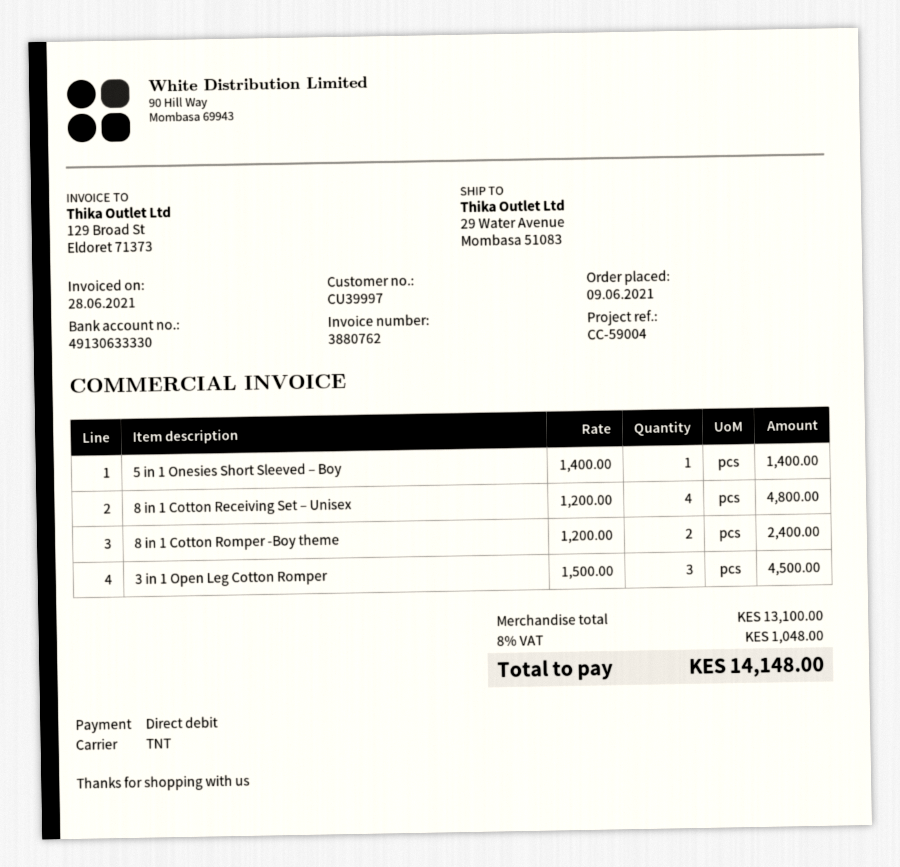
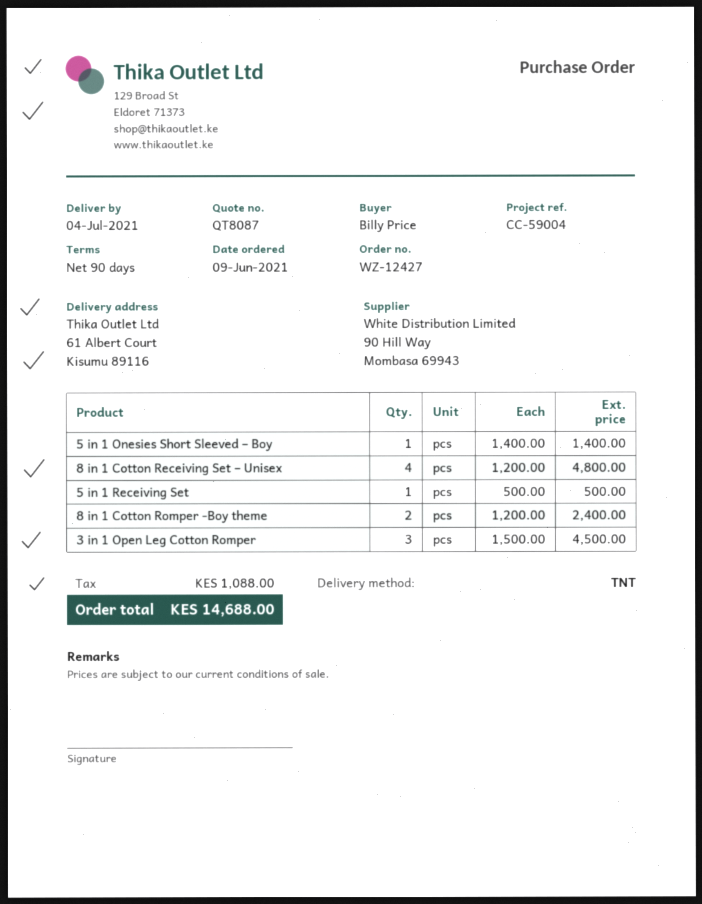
ship to: 29 Water Avenue, Mombasa 51083 -> 61 Albert Court, Kisumu 89116
5 in 1 Receiving Set: none -> 1 x 500.00 = 500.00
tax: 1048.00 -> 1088.00
total: 14148.00 -> 14688.00

